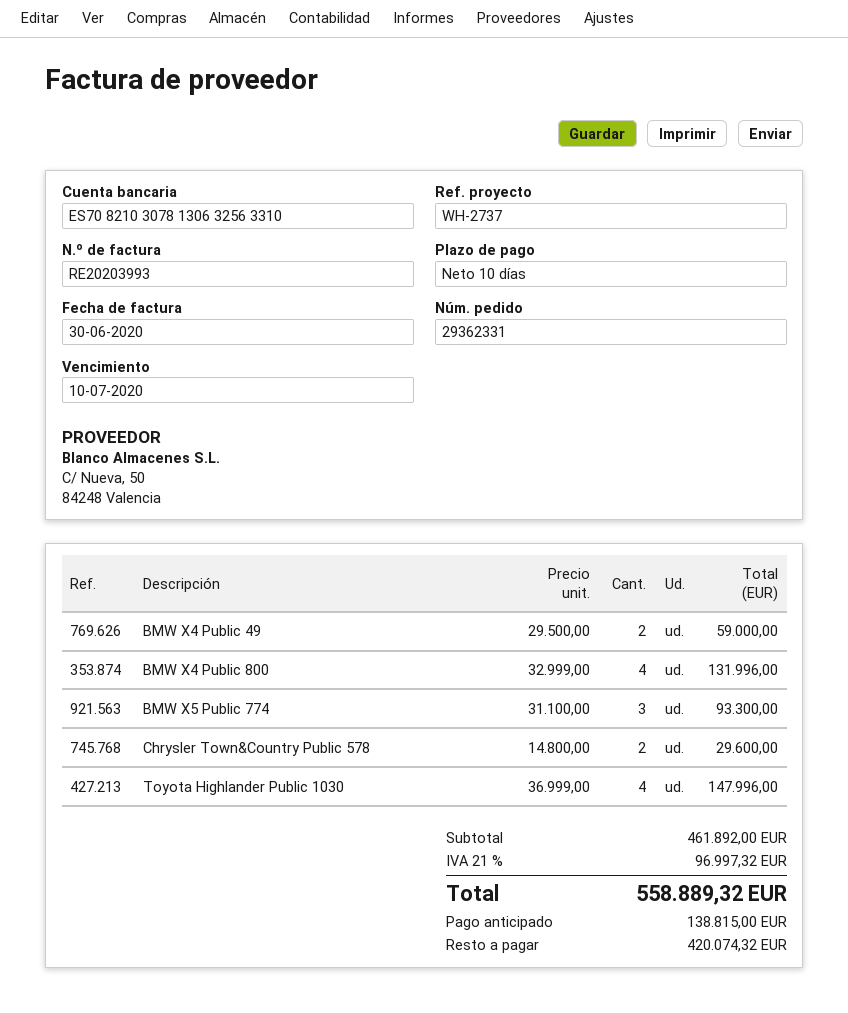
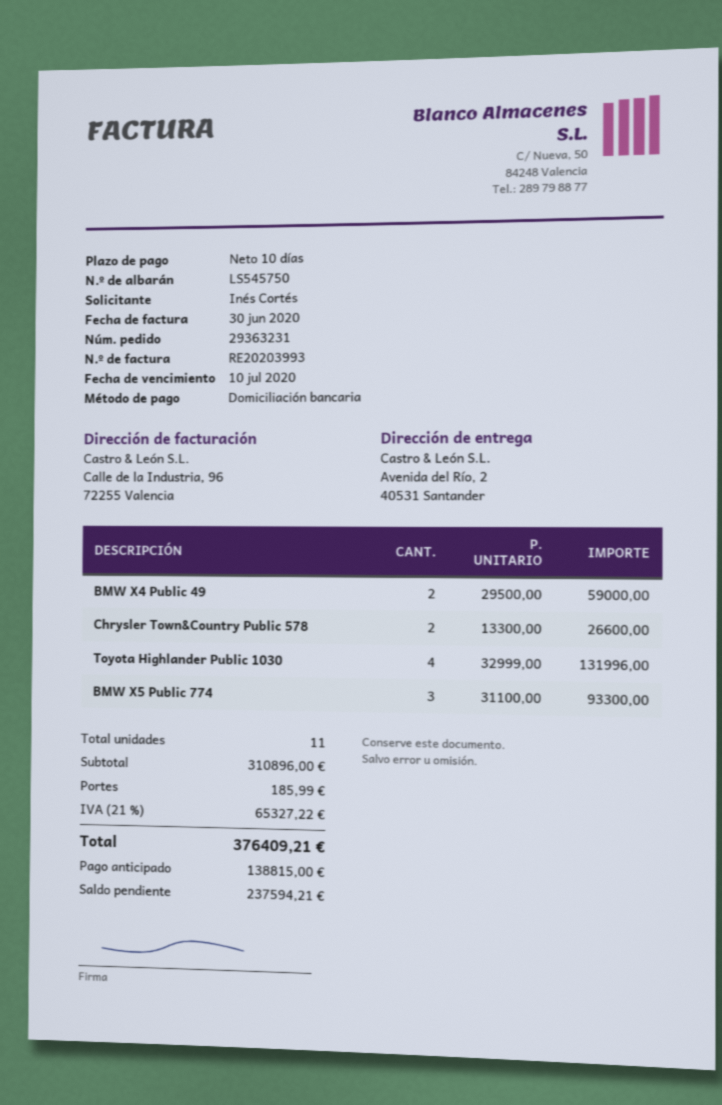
order number: 29362331 -> 29363231
BMW X4 Public 800: 4 x 32999.00 = 131996.00 -> none
Chrysler Town&Country Public 578: 2 x 14800.00 = 29600.00 -> 2 x 13300.00 = 26600.00
Toyota Highlander Public 1030: 4 x 36999.00 = 147996.00 -> 4 x 32999.00 = 131996.00
subtotal: 461892.00 -> 310896.00
shipping: none -> 185.99
tax: 21% = 96997.32 -> 21% = 65327.22
total: 558889.32 -> 376409.21
balance: 420074.32 -> 237594.21

